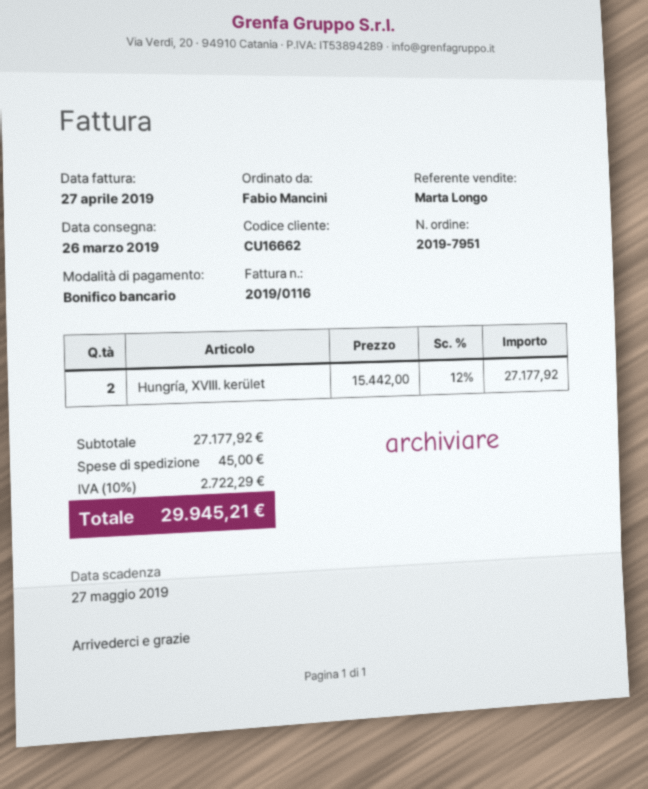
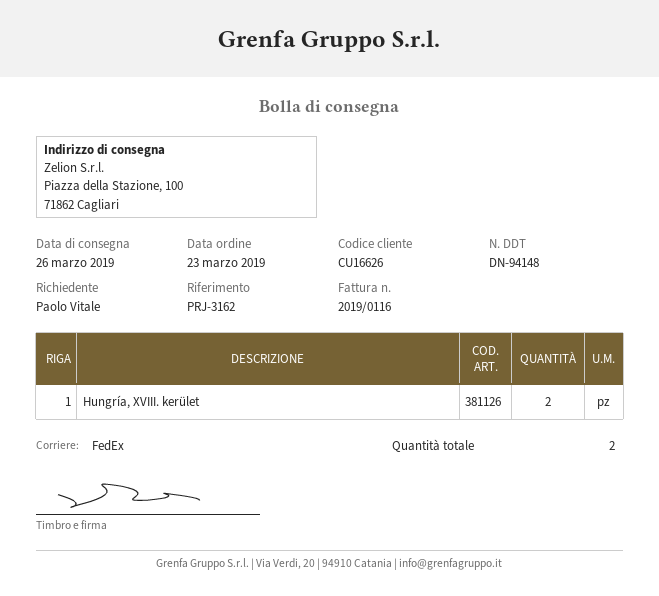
customer number: CU16662 -> CU16626
ordered by: Fabio Mancini -> Paolo Vitale

